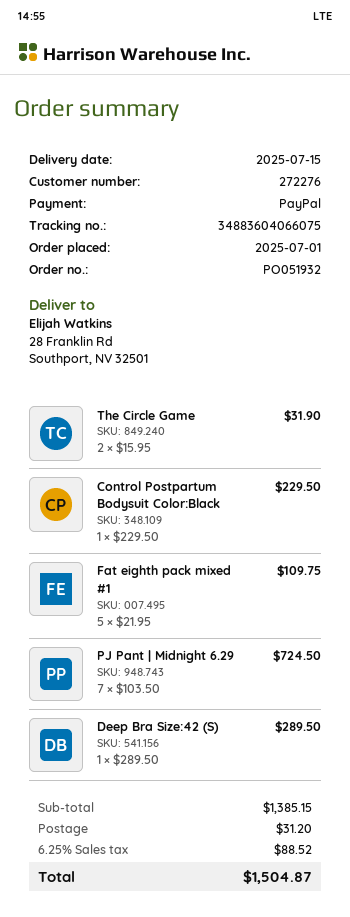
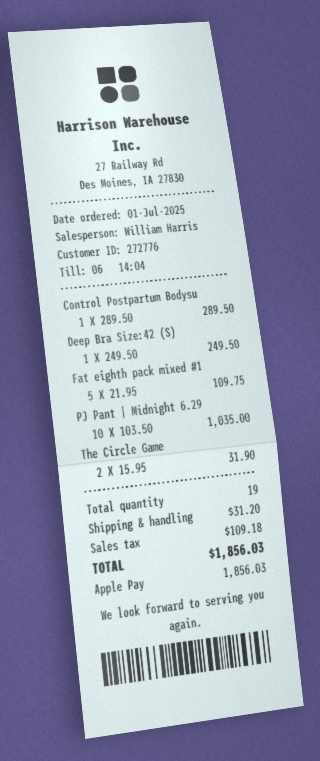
customer number: 272276 -> 272776
payment method: PayPal -> Apple Pay
Control Postpartum Bodysuit Color:Black: 1 x 229.50 = 229.50 -> 1 x 289.50 = 289.50
PJ Pant | Midnight 6.29: 7 x 103.50 = 724.50 -> 10 x 103.50 = 1035.00
Deep Bra Size:42 (S): 1 x 289.50 = 289.50 -> 1 x 249.50 = 249.50
tax: 88.52 -> 109.18
total: 1504.87 -> 1856.03

